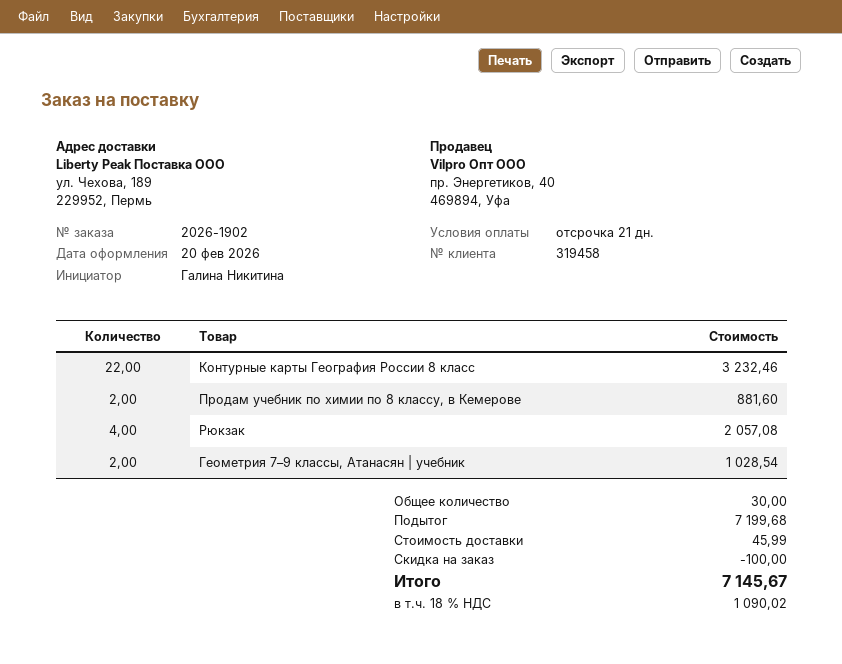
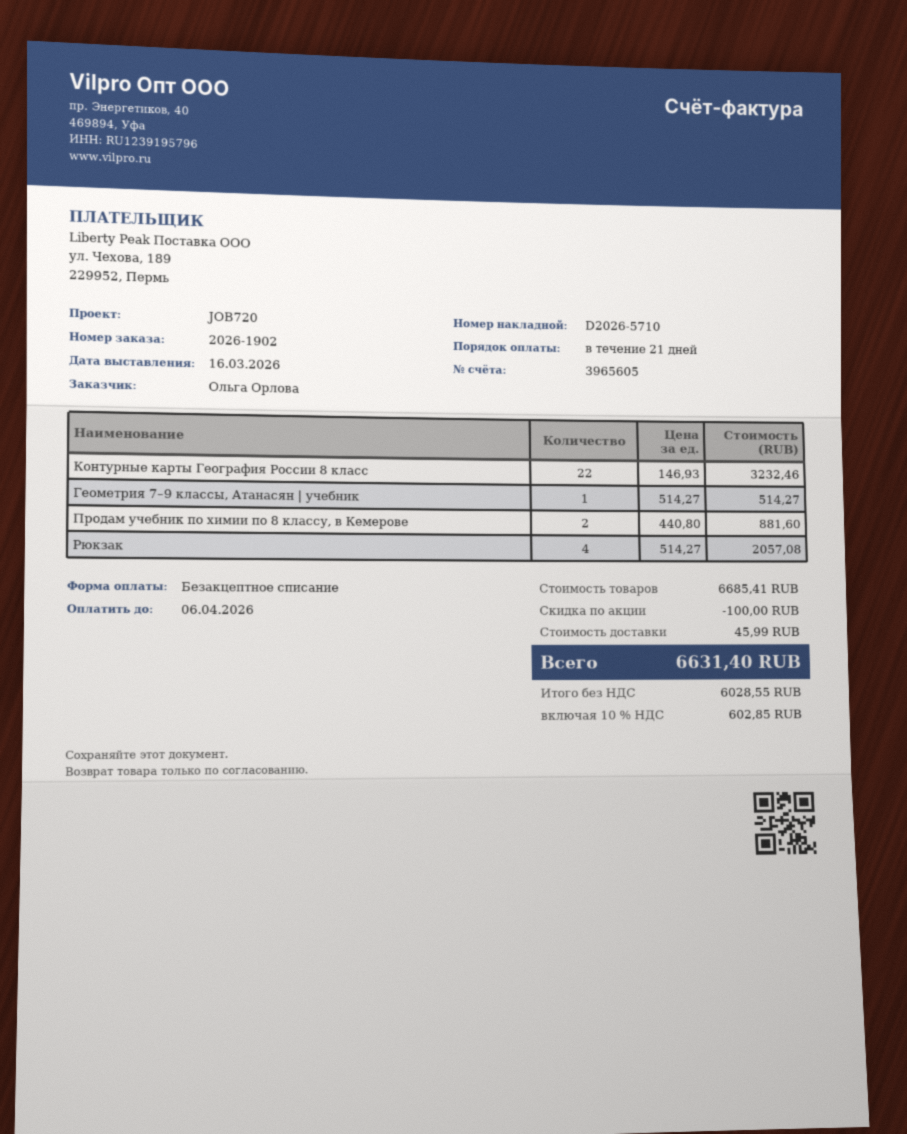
ordered by: Галина Никитина -> Ольга Орлова
Геометрия 7–9 классы, Атанасян | учебник: 2 for 1028.54 -> 1 for 514.27
subtotal: 7199.68 -> 6685.41
tax: 18% = 1090.02 -> 10% = 602.85
total: 7145.67 -> 6631.40

